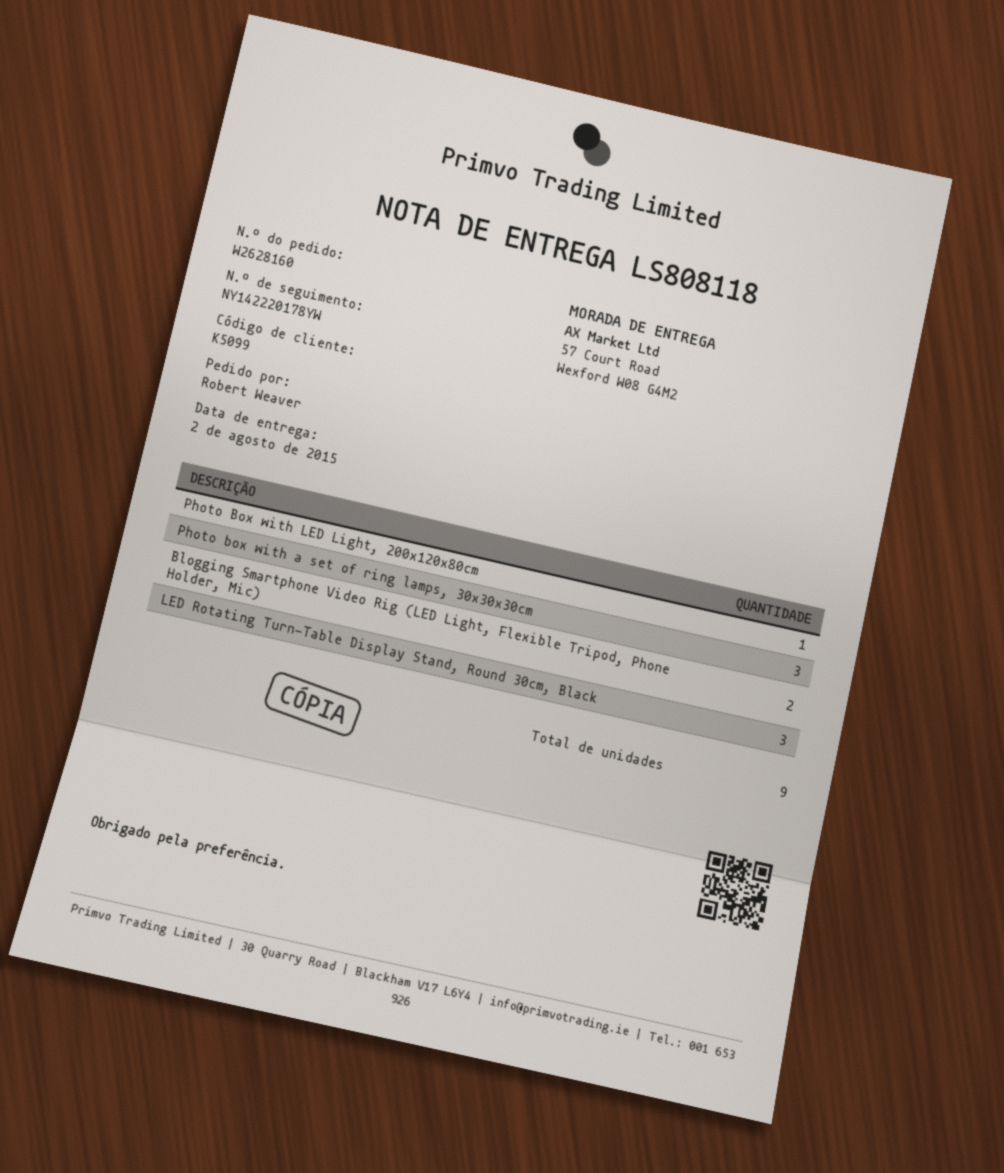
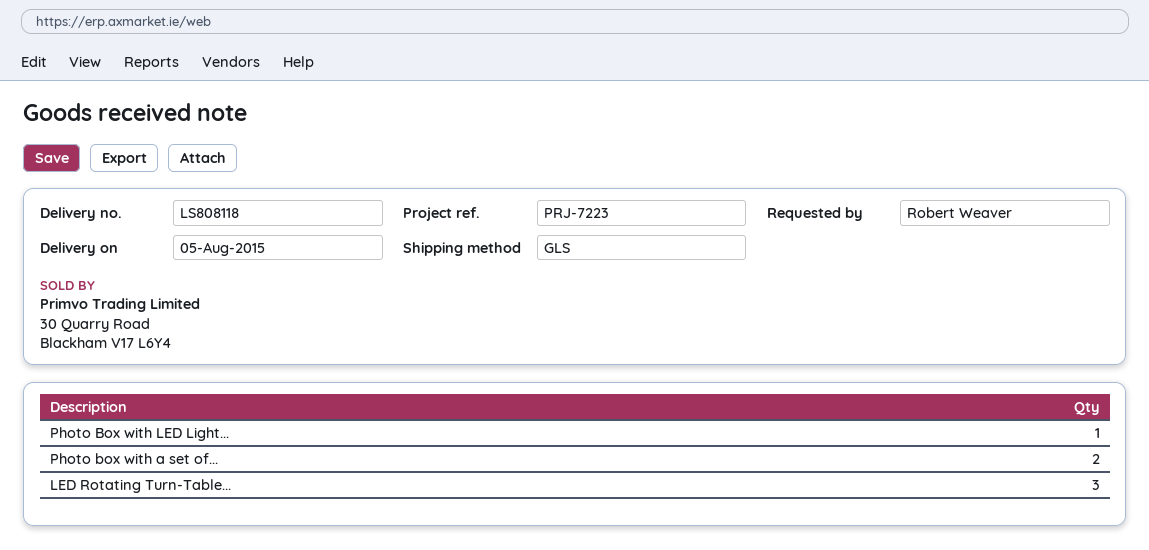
delivery date: 2015-08-02 -> 2015-08-05
Photo box with a set of ring lamps, 30x30x30cm: 3 -> 2
Blogging Smartphone Video Rig (LED Light, Flexible Tripod, Phone Holder, Mic): 2 -> none

